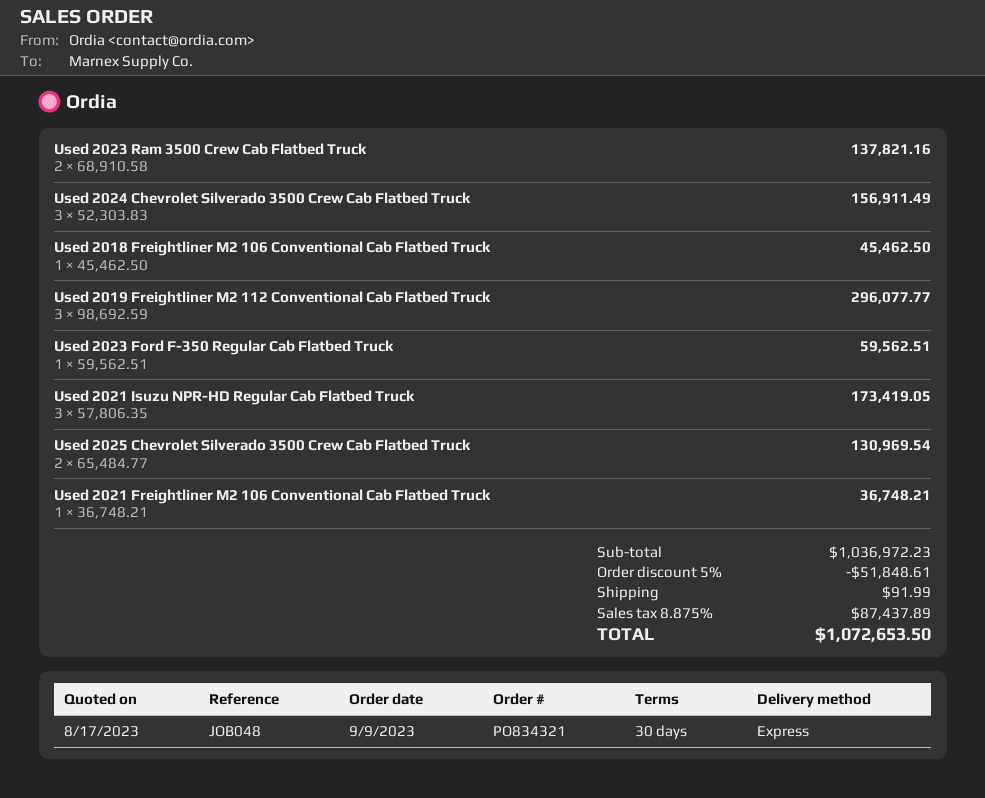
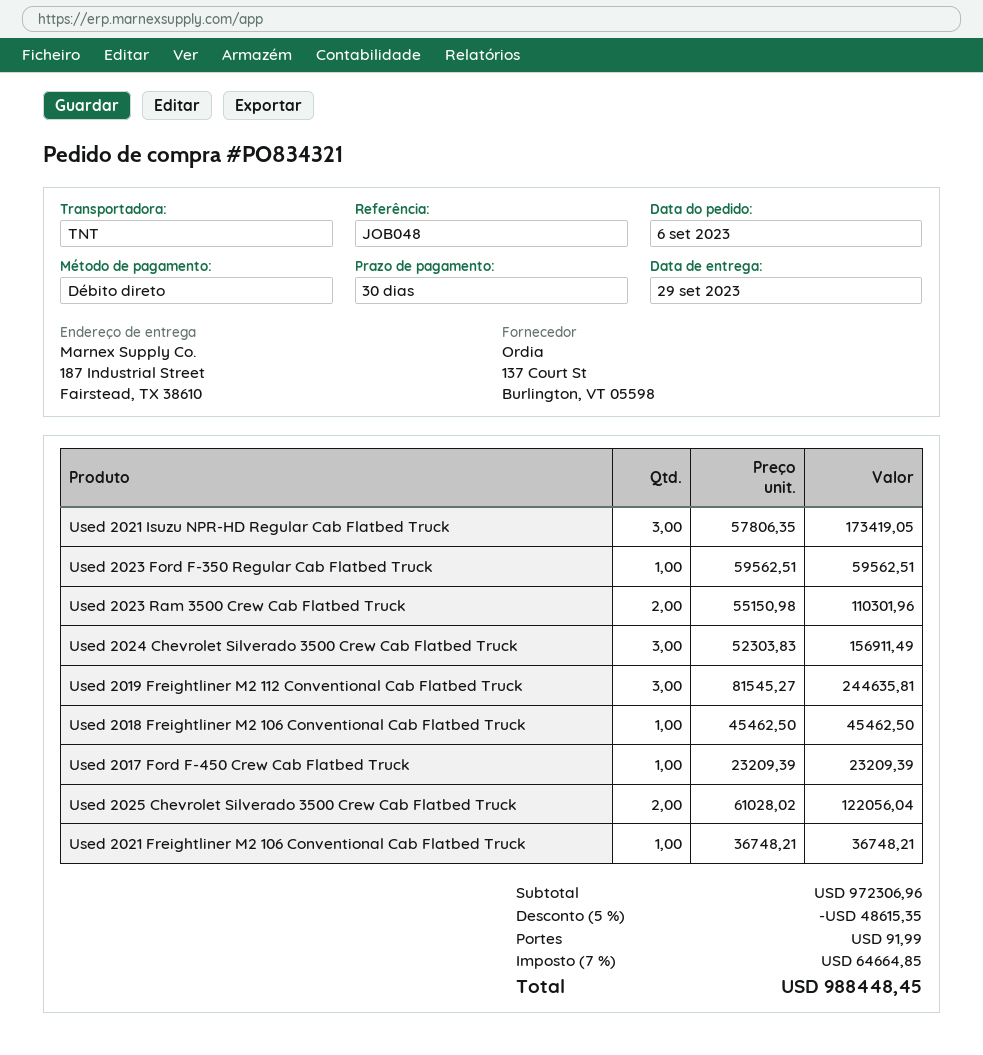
order date: 2023-09-09 -> 2023-09-06
shipping method: express -> TNT
Used 2023 Ram 3500 Crew Cab Flatbed Truck: 2 x 68910.58 = 137821.16 -> 2 x 55150.98 = 110301.96
Used 2019 Freightliner M2 112 Conventional Cab Flatbed Truck: 3 x 98692.59 = 296077.77 -> 3 x 81545.27 = 244635.81
Used 2025 Chevrolet Silverado 3500 Crew Cab Flatbed Truck: 2 x 65484.77 = 130969.54 -> 2 x 61028.02 = 122056.04
Used 2017 Ford F-450 Crew Cab Flatbed Truck: none -> 1 x 23209.39 = 23209.39
subtotal: 1036972.23 -> 972306.96
discount: 5% = 51848.61 -> 5% = 48615.35
tax: 8.875% = 87437.89 -> 7% = 64664.85
total: 1072653.50 -> 988448.45

